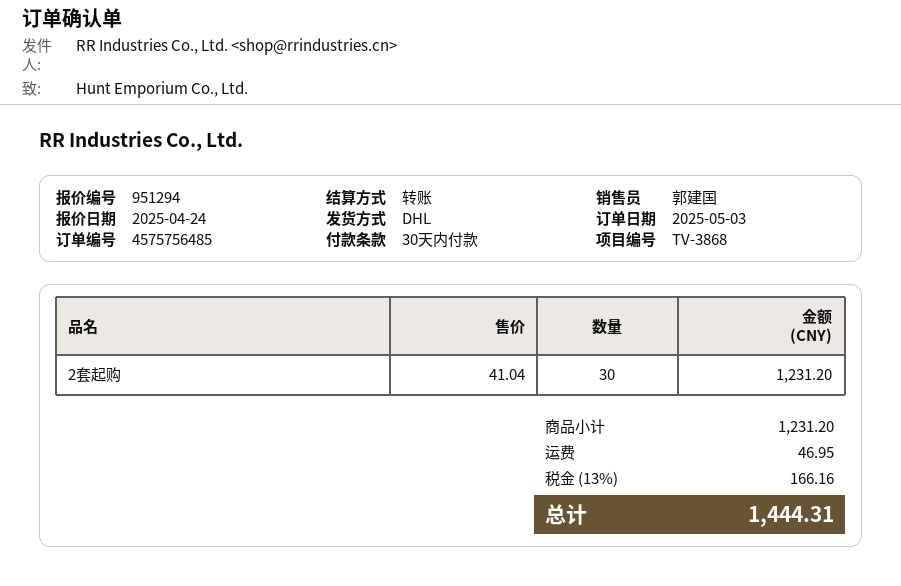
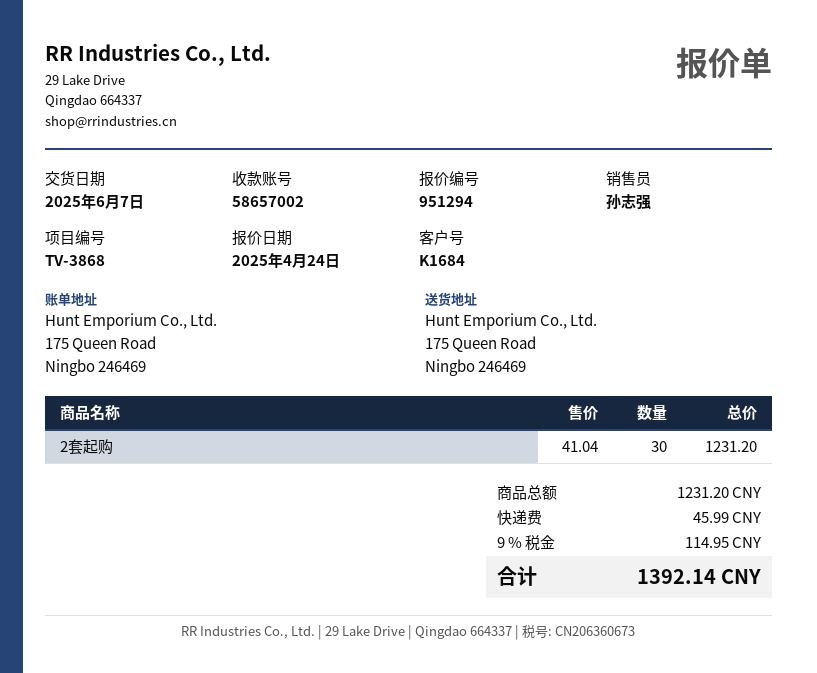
sales rep: 郭建国 -> 孙志强
shipping: 46.95 -> 45.99
tax: 13% = 166.16 -> 9% = 114.95
total: 1444.31 -> 1392.14

